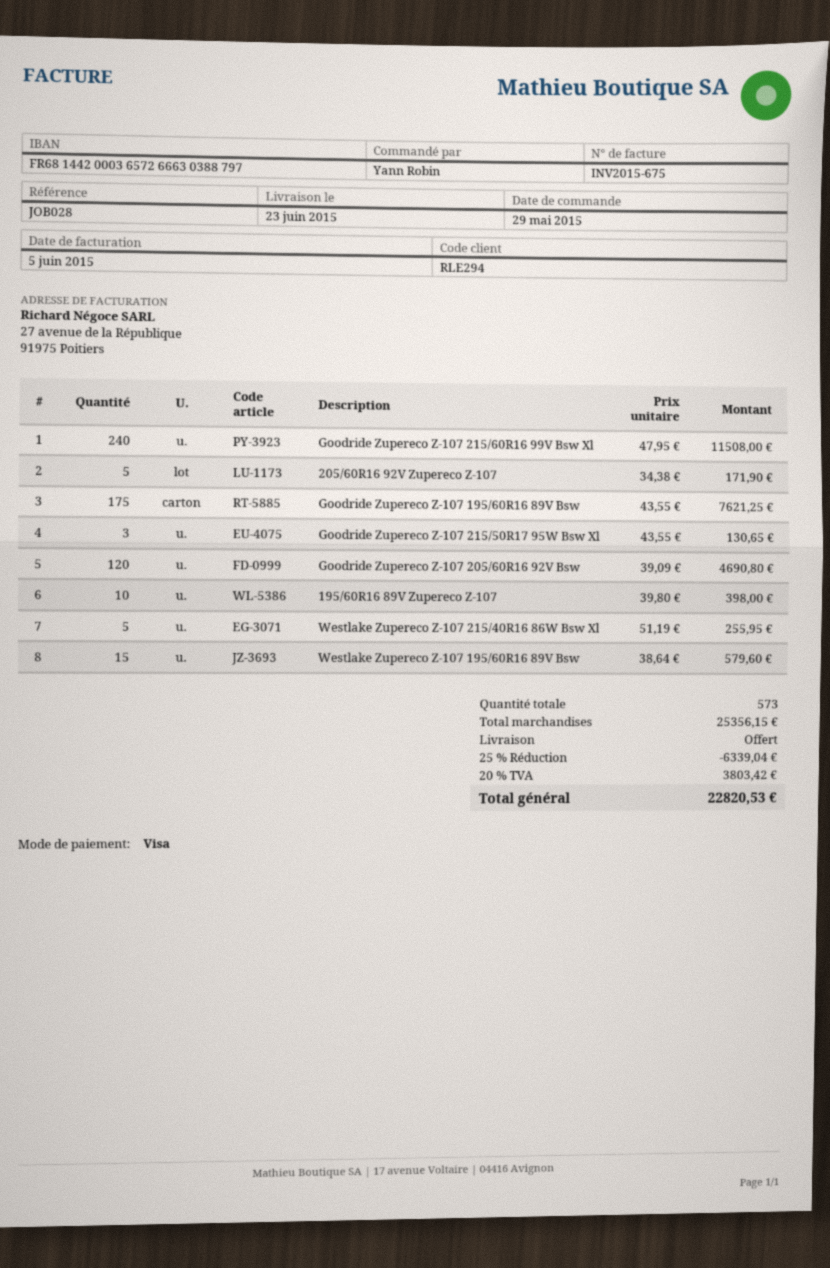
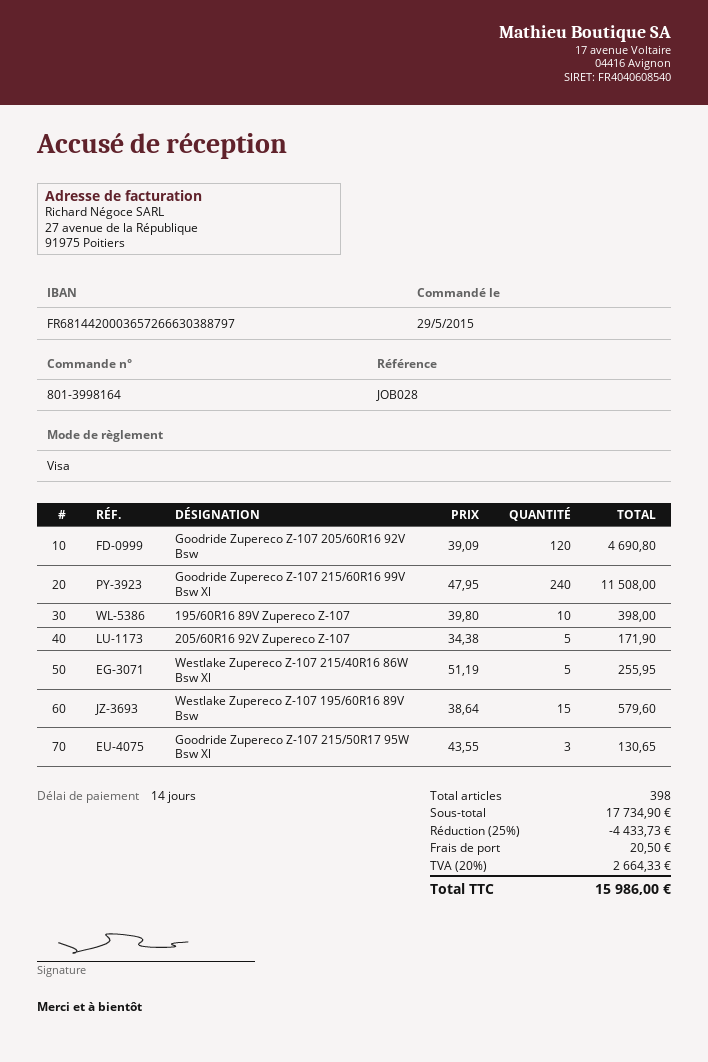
Goodride Zupereco Z-107 195/60R16 89V Bsw: 175 x 43.55 = 7621.25 -> none
total quantity: 573 -> 398
subtotal: 25356.15 -> 17734.90
discount: 25% = 6339.04 -> 25% = 4433.73
shipping: 0.00 -> 20.50
tax: 20% = 3803.42 -> 20% = 2664.33
total: 22820.53 -> 15986.00

